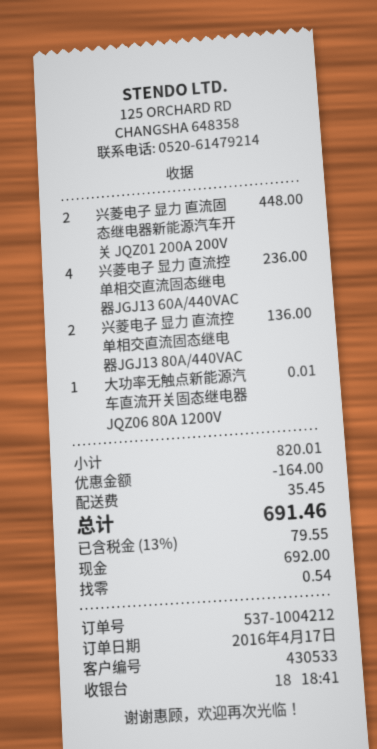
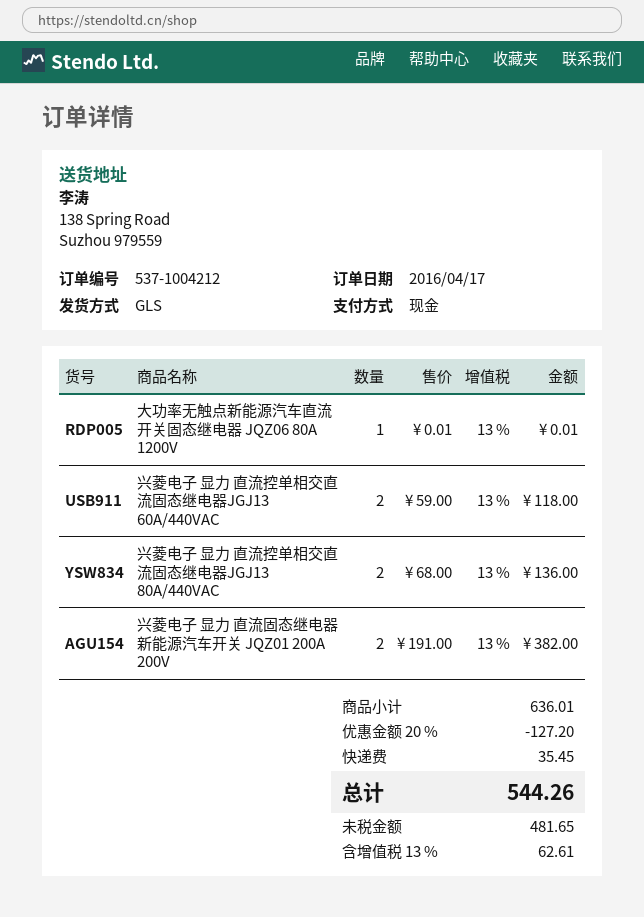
兴菱电子 显力 直流固态继电器新能源汽车开关 JQZ01 200A 200V: 2 for 448.00 -> 2 for 382.00
兴菱电子 显力 直流控单相交直流固态继电器JGJ13 60A/440VAC: 4 for 236.00 -> 2 for 118.00
subtotal: 820.01 -> 636.01
discount: 164.00 -> 127.20
tax: 13% = 79.55 -> 13% = 62.61
total: 691.46 -> 544.26

